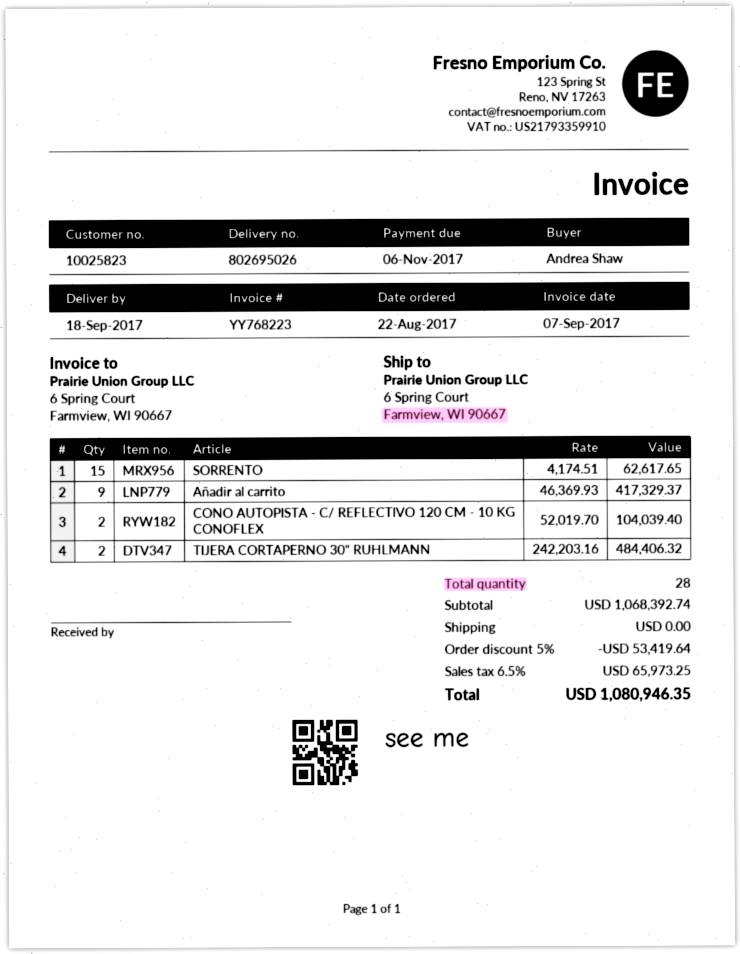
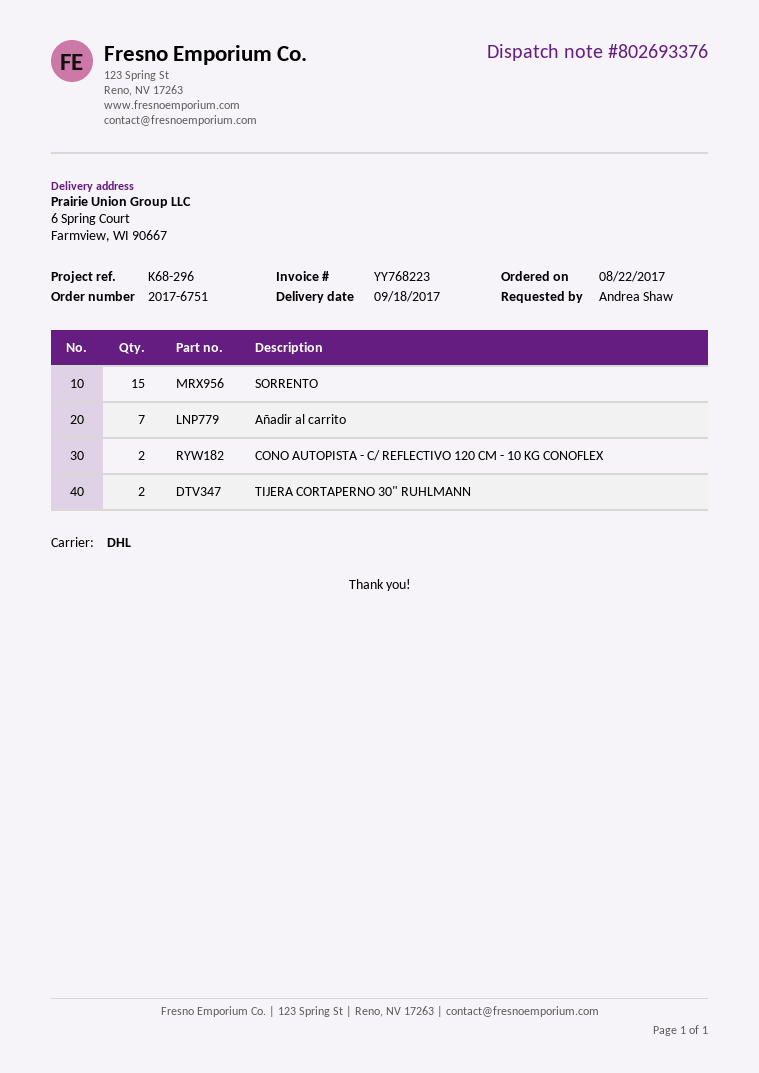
delivery note number: 802695026 -> 802693376
Añadir al carrito: 9 -> 7

